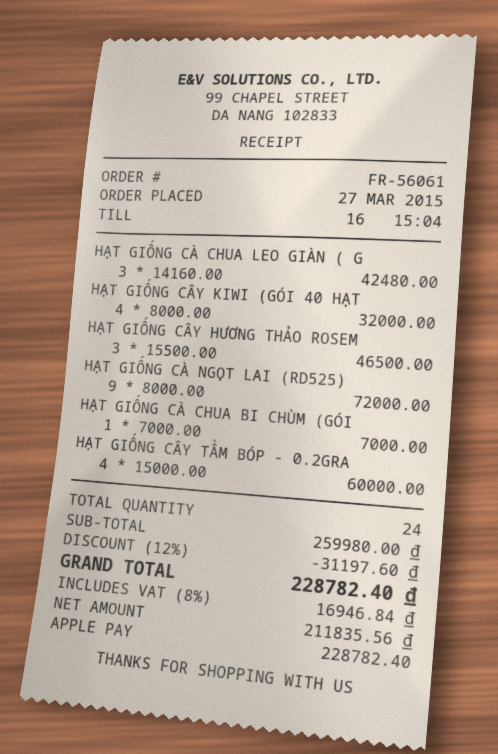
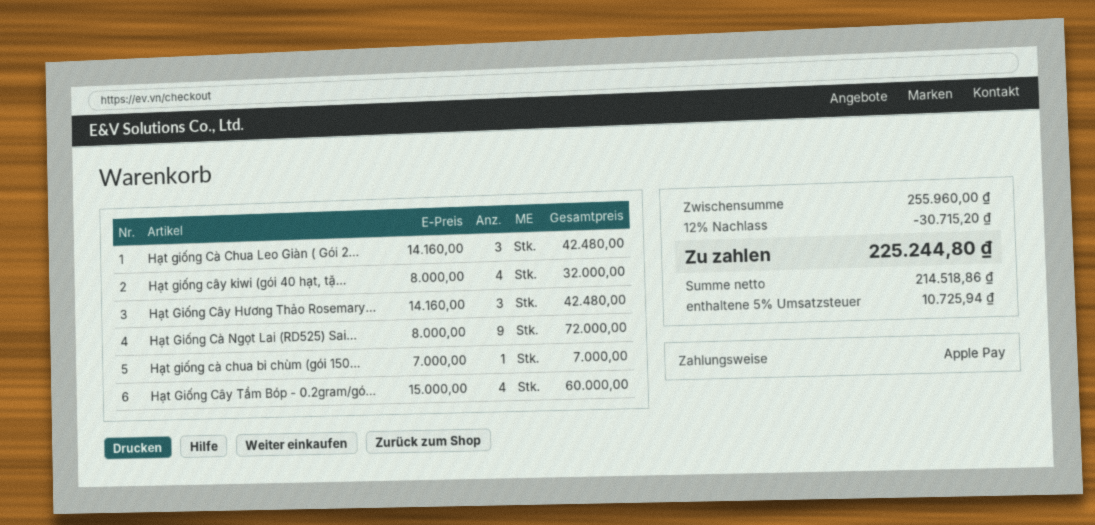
HẠT GIỐNG CÂY HƯƠNG THẢO ROSEM: 3 x 15500.00 = 46500.00 -> 3 x 14160.00 = 42480.00
subtotal: 259980.00 -> 255960.00
discount: 12% = 31197.60 -> 12% = 30715.20
net: 211835.56 -> 214518.86
tax: 8% = 16946.84 -> 5% = 10725.94
total: 228782.40 -> 225244.80

